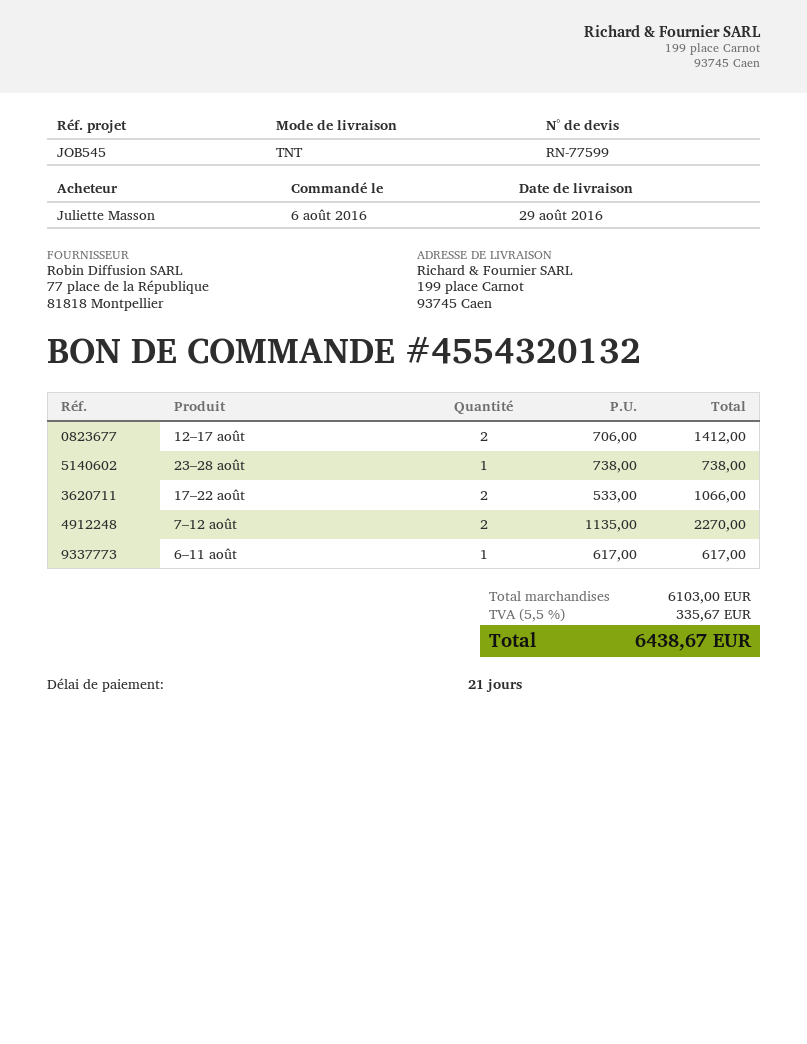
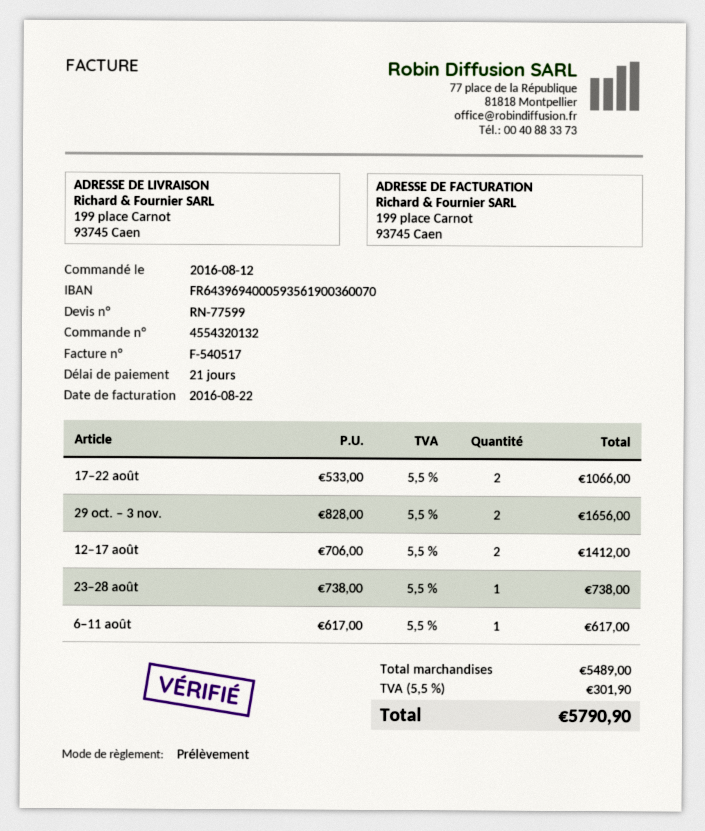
order date: 2016-08-06 -> 2016-08-12
7–12 août: 2 x 1135.00 = 2270.00 -> none
29 oct. – 3 nov.: none -> 2 x 828.00 = 1656.00
subtotal: 6103.00 -> 5489.00
tax: 5.5% = 335.67 -> 5.5% = 301.90
total: 6438.67 -> 5790.90

